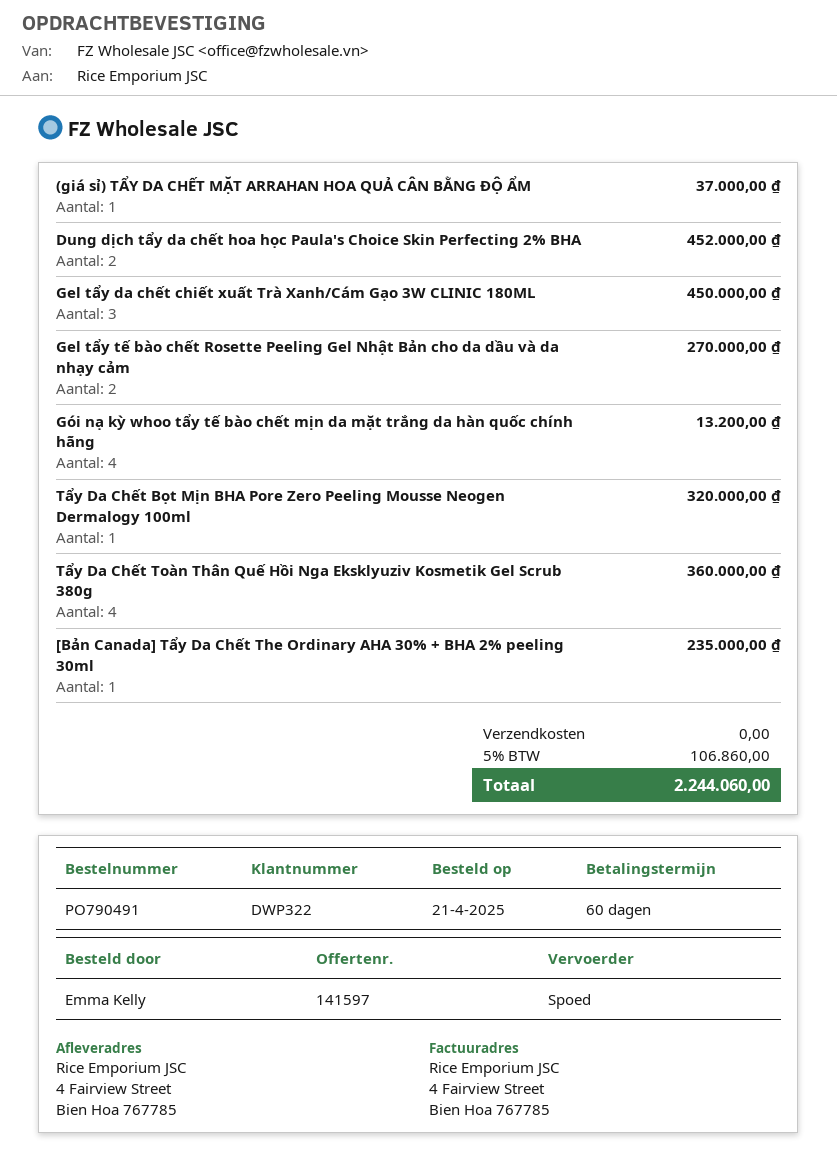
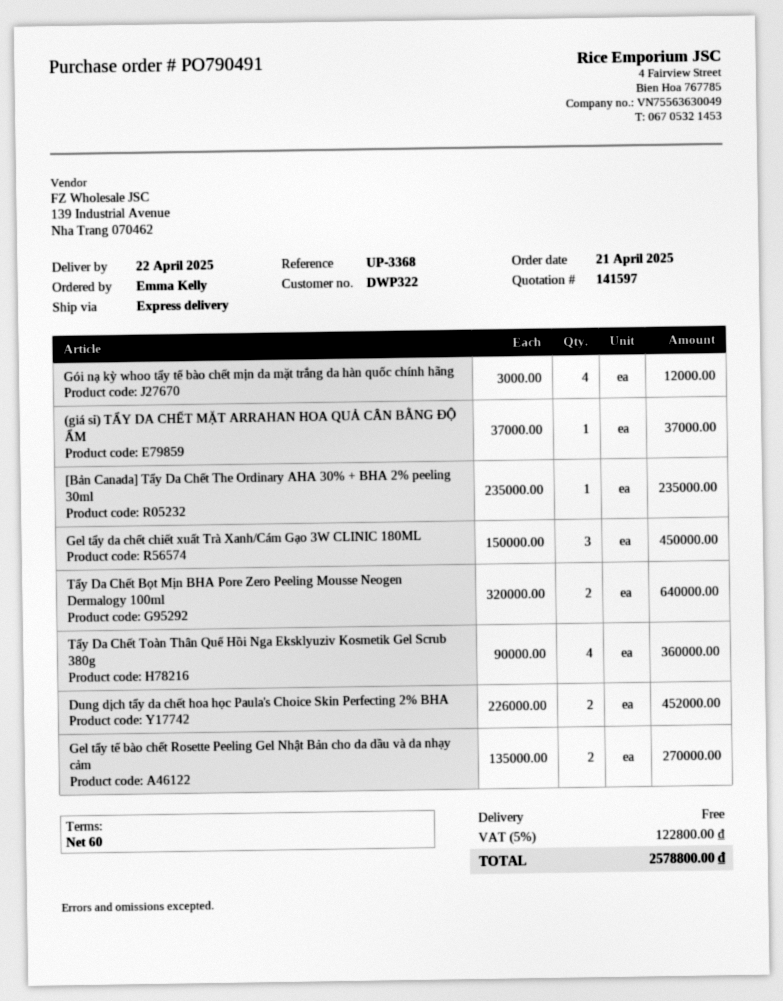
Gói nạ kỳ whoo tẩy tế bào chết mịn da mặt trắng da hàn quốc chính hãng: 4 for 13200.00 -> 4 for 12000.00
Tẩy Da Chết Bọt Mịn BHA Pore Zero Peeling Mousse Neogen Dermalogy 100ml: 1 for 320000.00 -> 2 for 640000.00
tax: 5% = 106860.00 -> 5% = 122800.00
total: 2244060.00 -> 2578800.00

